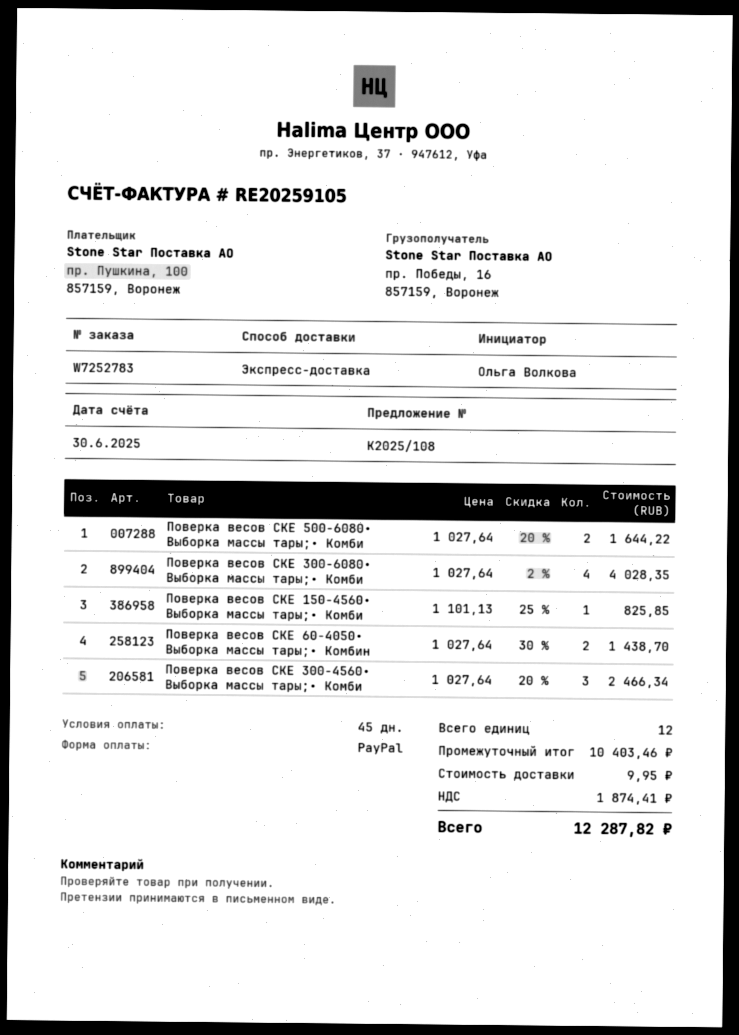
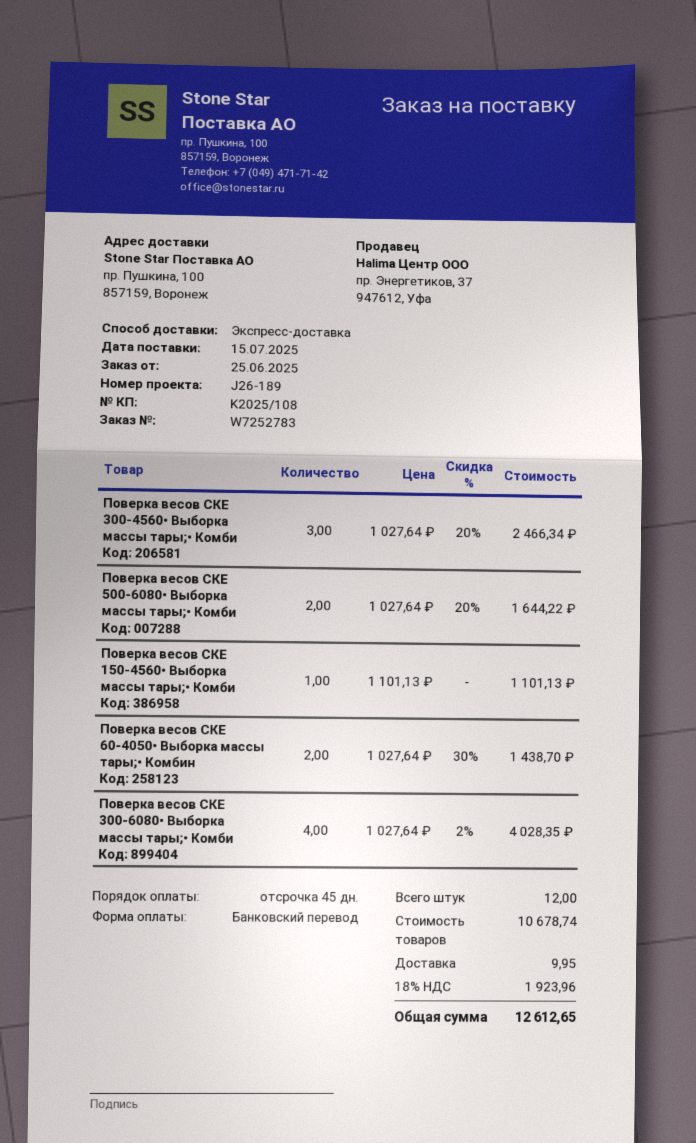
payment method: PayPal -> bank transfer
ship to: пр. Победы, 16, 857159, Воронеж -> пр. Пушкина, 100, 857159, Воронеж
Поверка весов СКЕ 150-4560• Выборка массы тары;• Комби: 1 x 1101.13 - 25% = 825.85 -> 1 x 1101.13 = 1101.13
subtotal: 10403.46 -> 10678.74
tax: 1874.41 -> 1923.96
total: 12287.82 -> 12612.65

